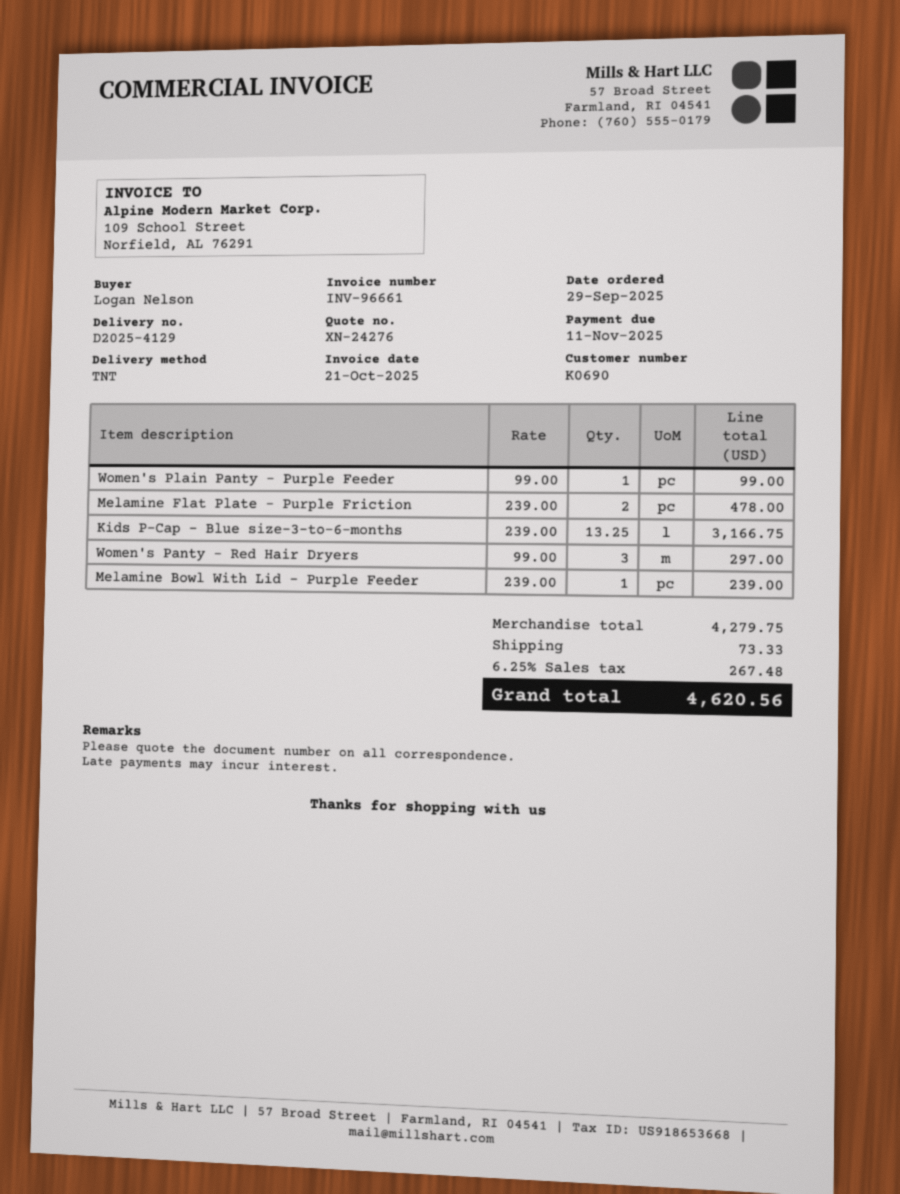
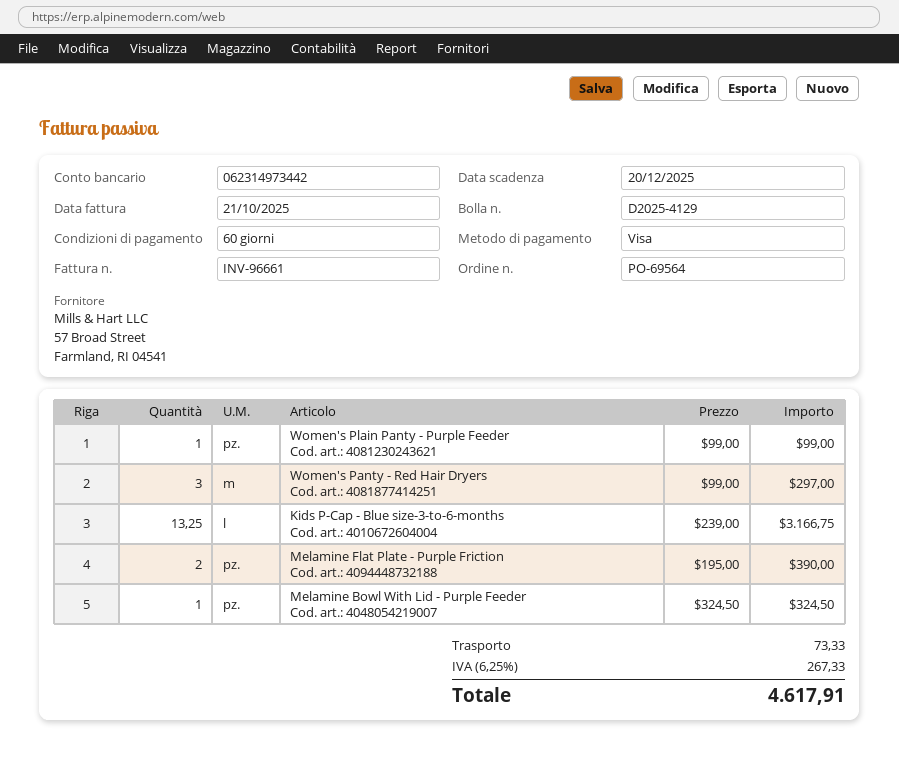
due date: 2025-11-11 -> 2025-12-20
Melamine Flat Plate - Purple Friction: 2 x 239.00 = 478.00 -> 2 x 195.00 = 390.00
Melamine Bowl With Lid - Purple Feeder: 1 x 239.00 = 239.00 -> 1 x 324.50 = 324.50
tax: 6.25% = 267.48 -> 6.25% = 267.33
total: 4620.56 -> 4617.91

